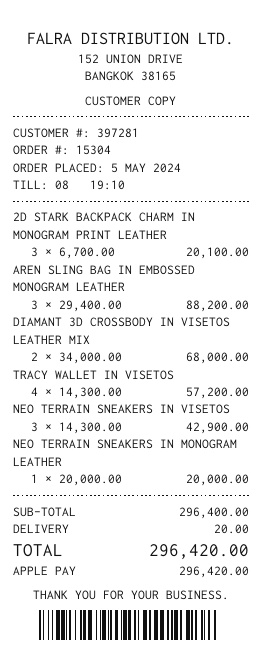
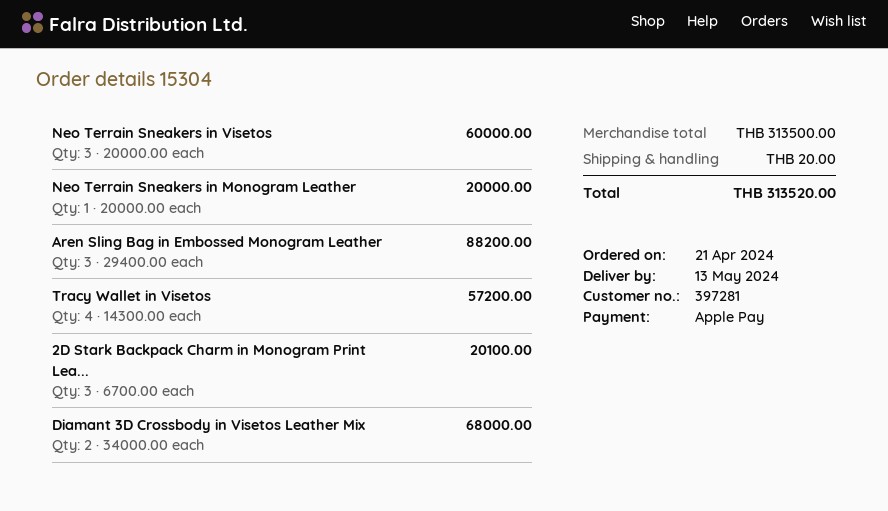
order date: 2024-05-05 -> 2024-04-21
NEO TERRAIN SNEAKERS IN VISETOS: 3 x 14300.00 = 42900.00 -> 3 x 20000.00 = 60000.00
subtotal: 296400.00 -> 313500.00
total: 296420.00 -> 313520.00

